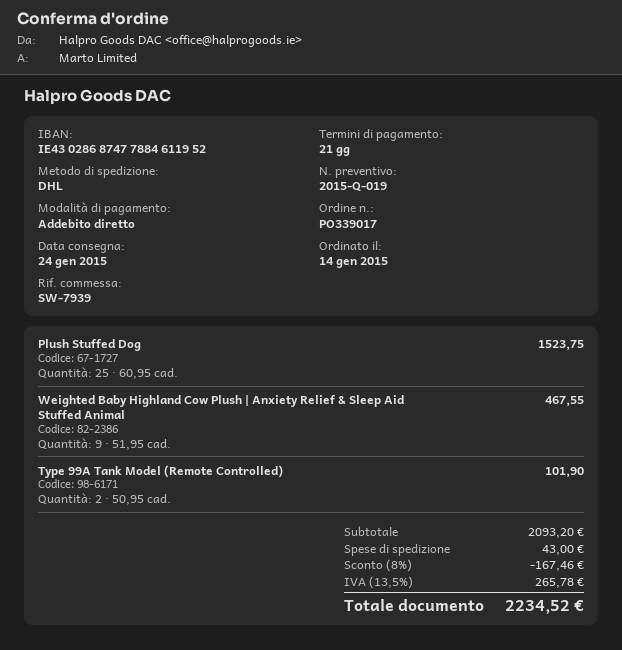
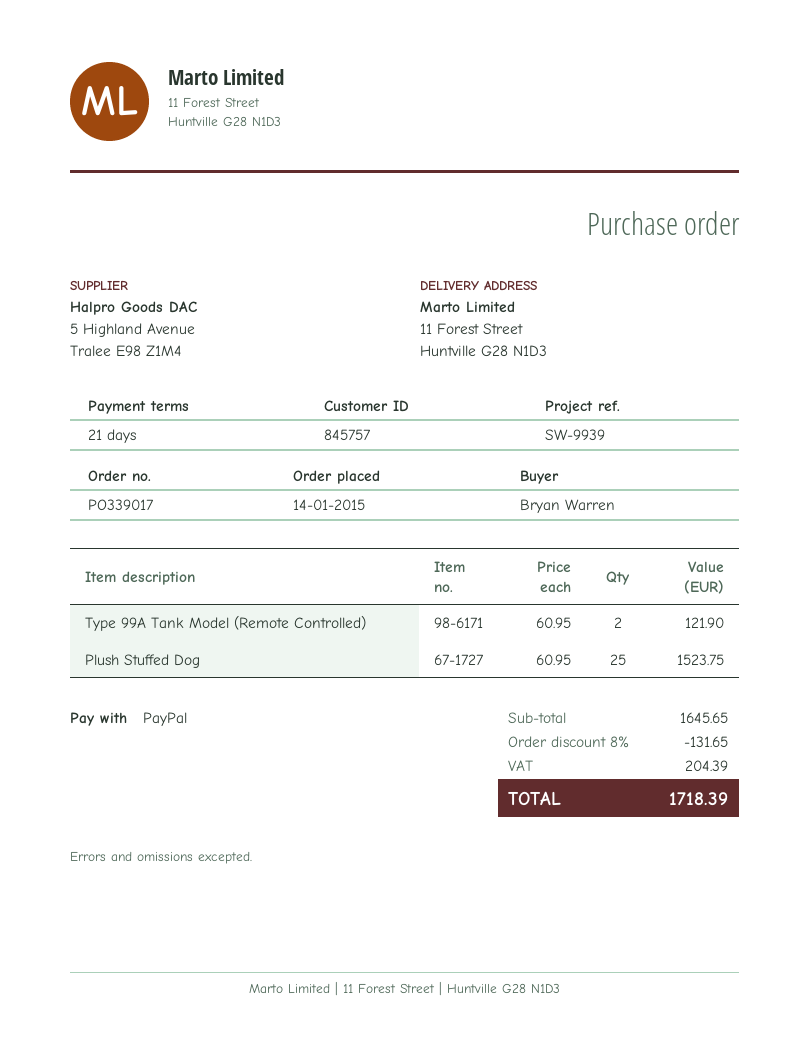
reference: SW-7939 -> SW-9939
payment method: direct debit -> PayPal
Weighted Baby Highland Cow Plush | Anxiety Relief & Sleep Aid Stuffed Animal: 9 x 51.95 = 467.55 -> none
Type 99A Tank Model (Remote Controlled): 2 x 50.95 = 101.90 -> 2 x 60.95 = 121.90
subtotal: 2093.20 -> 1645.65
discount: 8% = 167.46 -> 8% = 131.65
shipping: 43.00 -> none
tax: 265.78 -> 204.39
total: 2234.52 -> 1718.39

